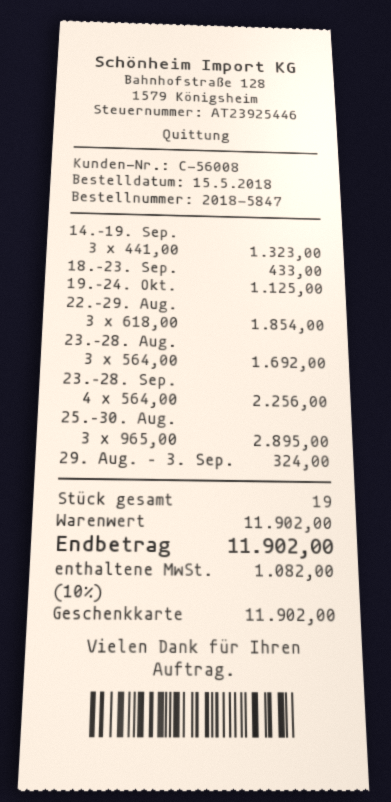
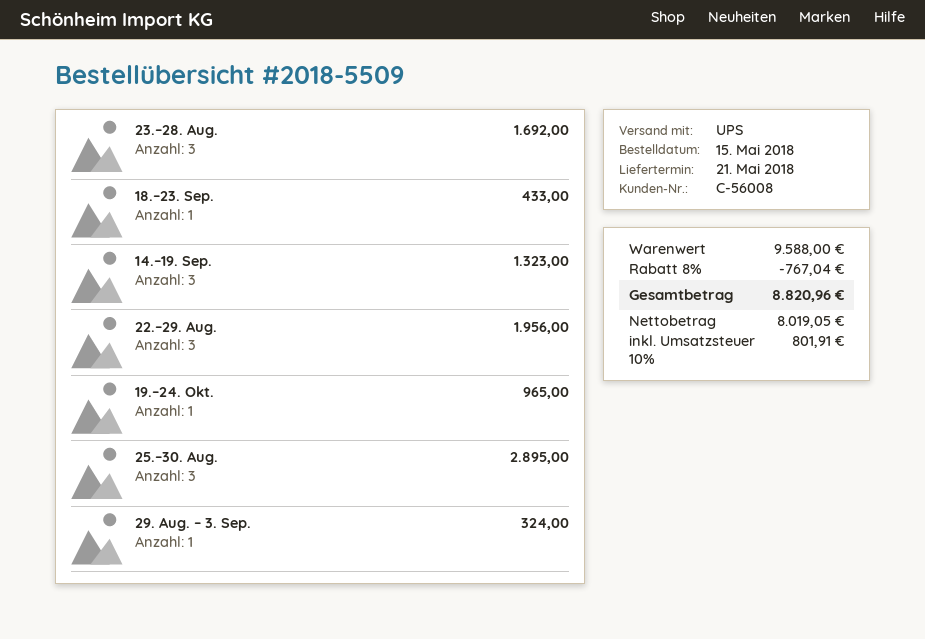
order number: 2018-5847 -> 2018-5509
19.–24. Okt.: 1 for 1125.00 -> 1 for 965.00
22.–29. Aug.: 3 for 1854.00 -> 3 for 1956.00
23.–28. Sep.: 4 for 2256.00 -> none
subtotal: 11902.00 -> 9588.00
discount: none -> 8% = 767.04
tax: 10% = 1082.00 -> 10% = 801.91
total: 11902.00 -> 8820.96

